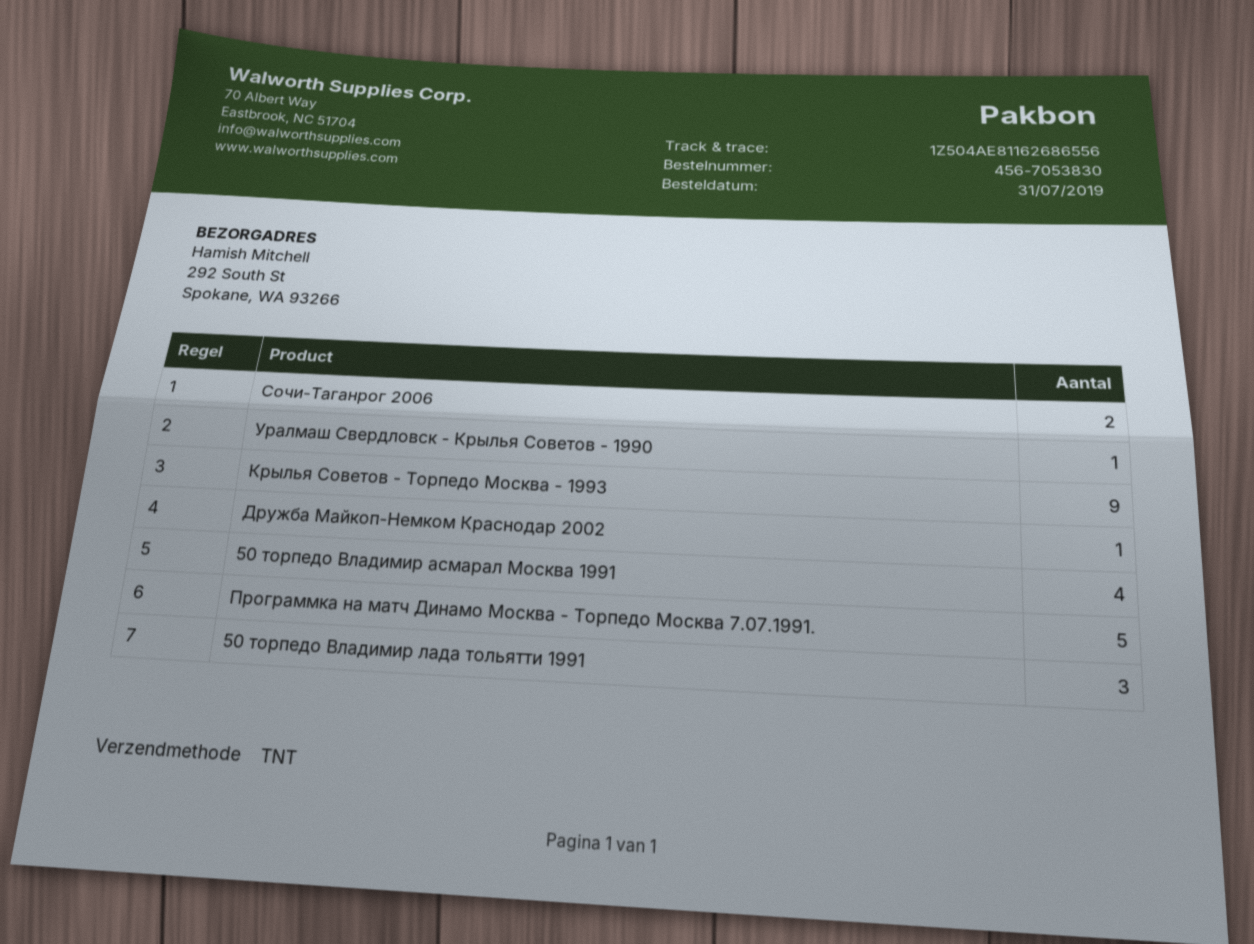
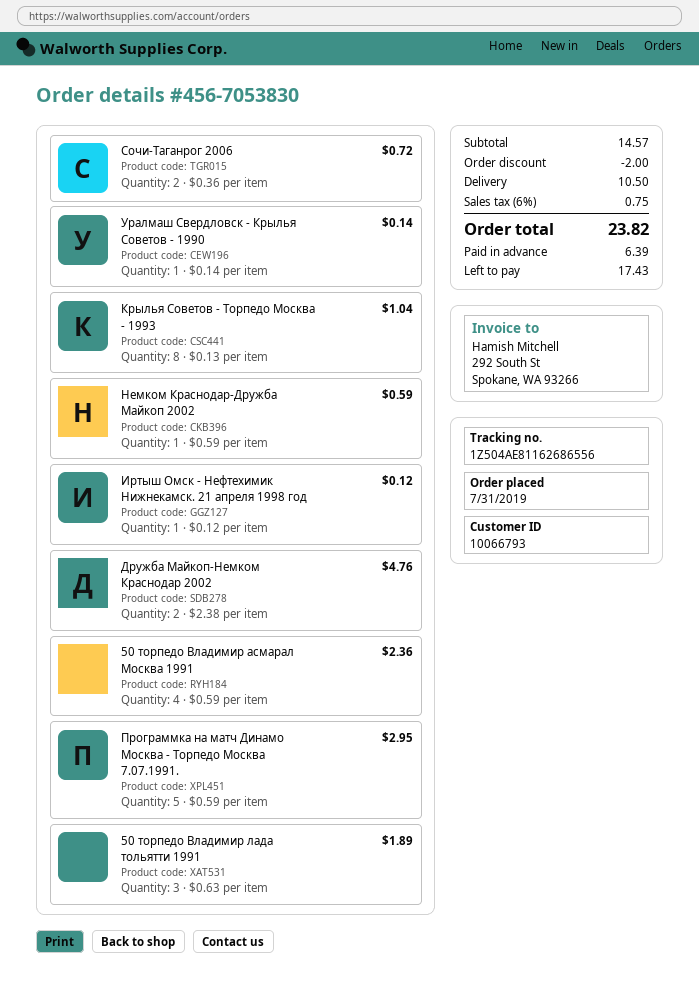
Крылья Советов - Торпедо Москва - 1993: 9 -> 8
Дружба Майкоп-Немком Краснодар 2002: 1 -> 2
Немком Краснодар-Дружба Майкоп 2002: none -> 1
Иртыш Омск - Нефтехимик Нижнекамск. 21 апреля 1998 год: none -> 1

